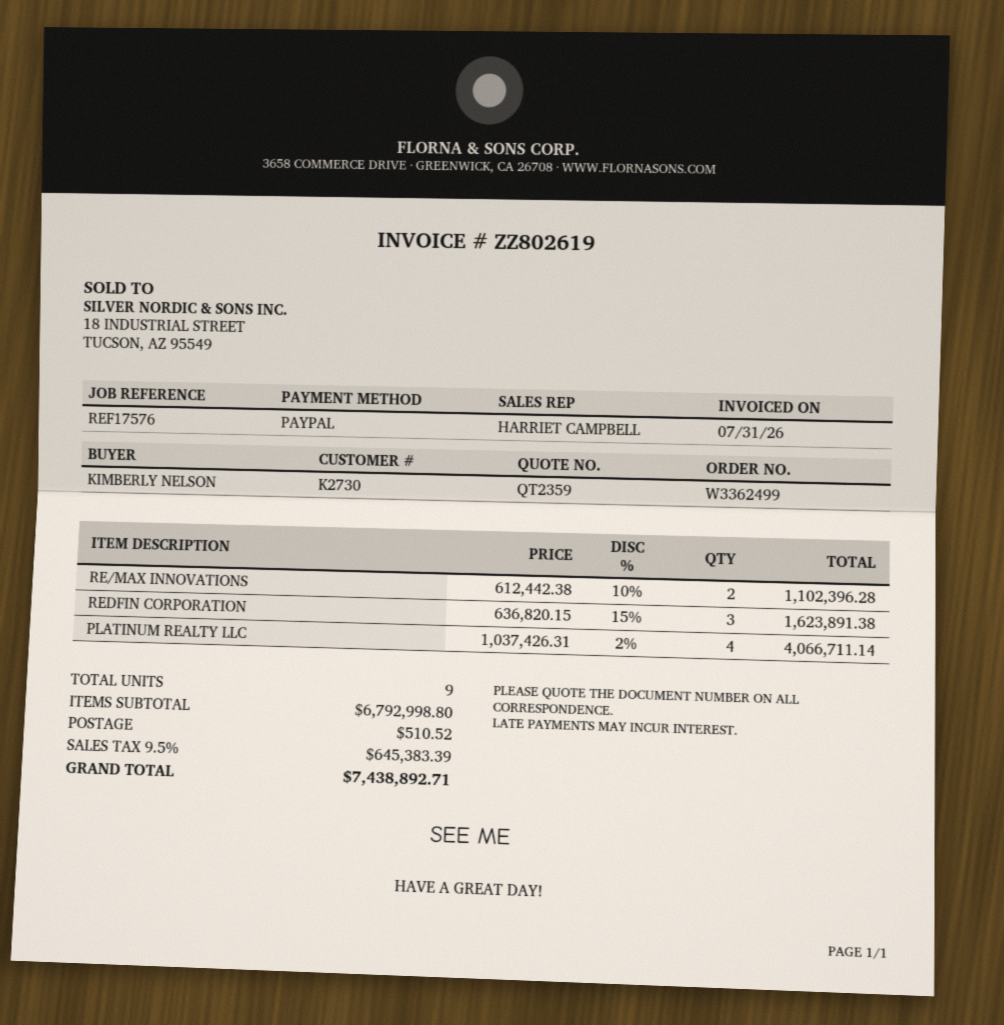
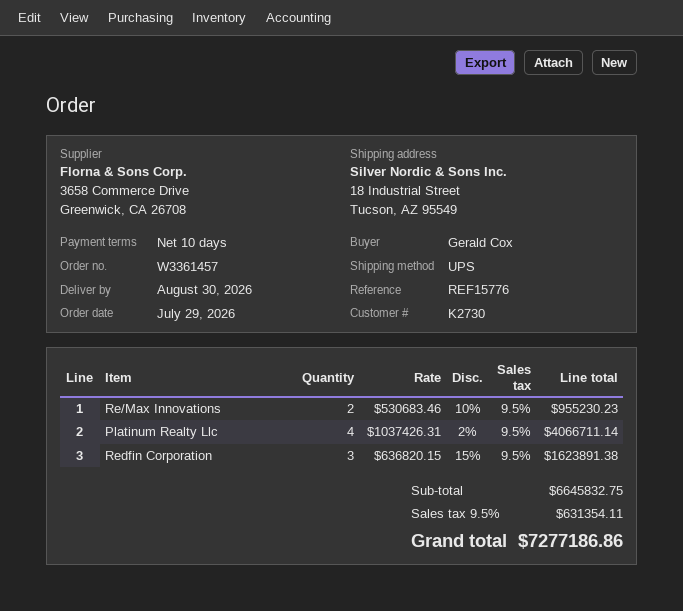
order number: W3362499 -> W3361457
reference: REF17576 -> REF15776
ordered by: KIMBERLY NELSON -> Gerald Cox
RE/MAX INNOVATIONS: 2 x 612442.38 - 10% = 1102396.28 -> 2 x 530683.46 - 10% = 955230.23
subtotal: 6792998.80 -> 6645832.75
shipping: 510.52 -> none
tax: 9.5% = 645383.39 -> 9.5% = 631354.11
total: 7438892.71 -> 7277186.86

